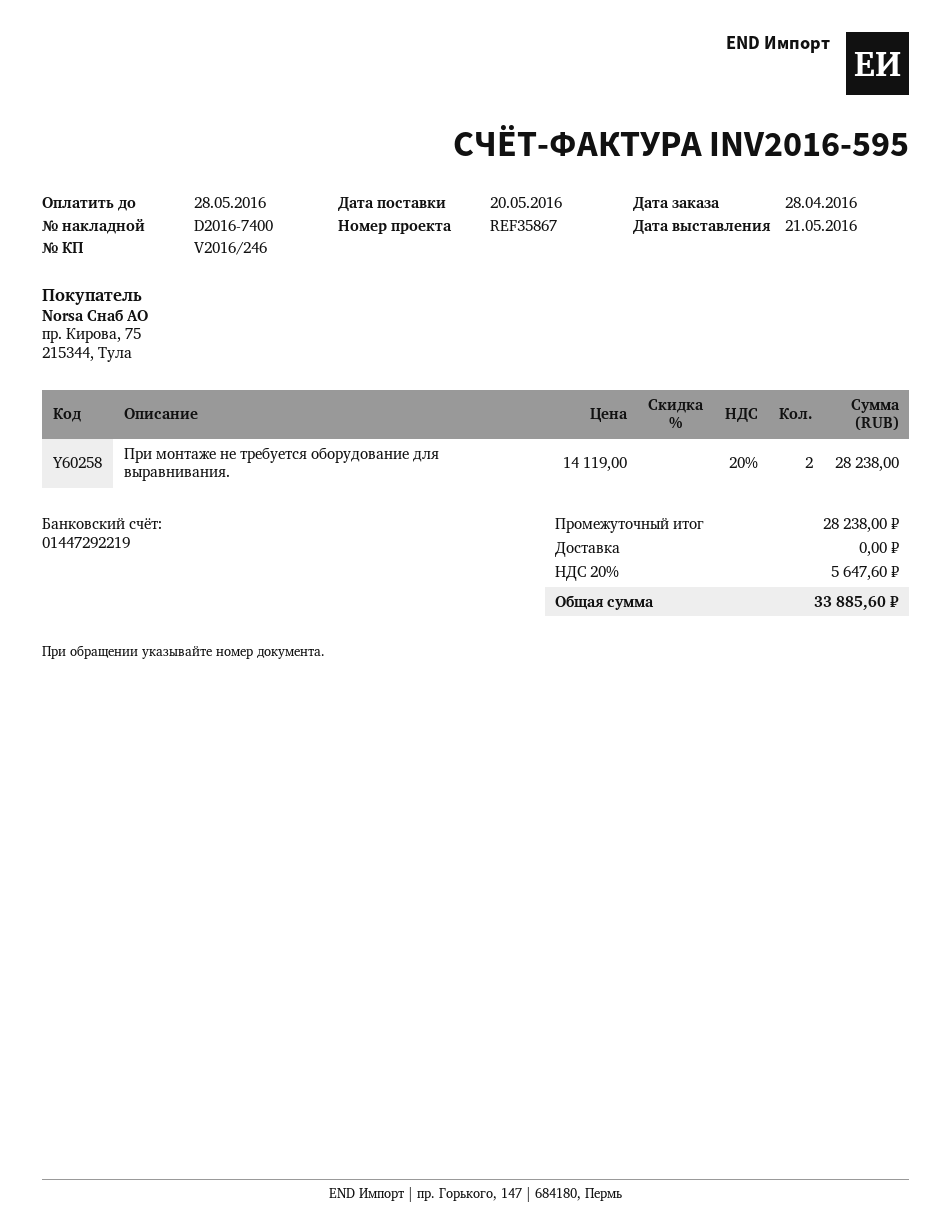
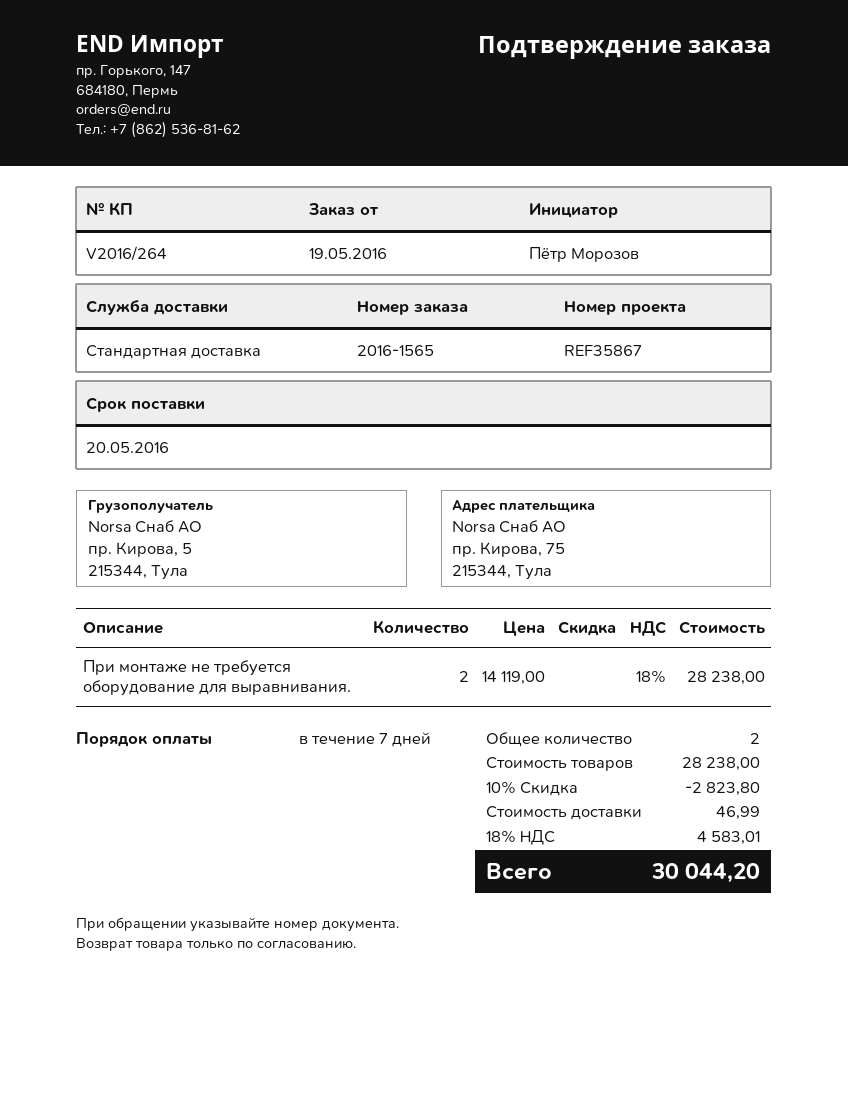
quote number: V2016/246 -> V2016/264
order date: 2016-04-28 -> 2016-05-19
discount: none -> 10% = 2823.80
shipping: 0.00 -> 46.99
tax: 20% = 5647.60 -> 18% = 4583.01
total: 33885.60 -> 30044.20

